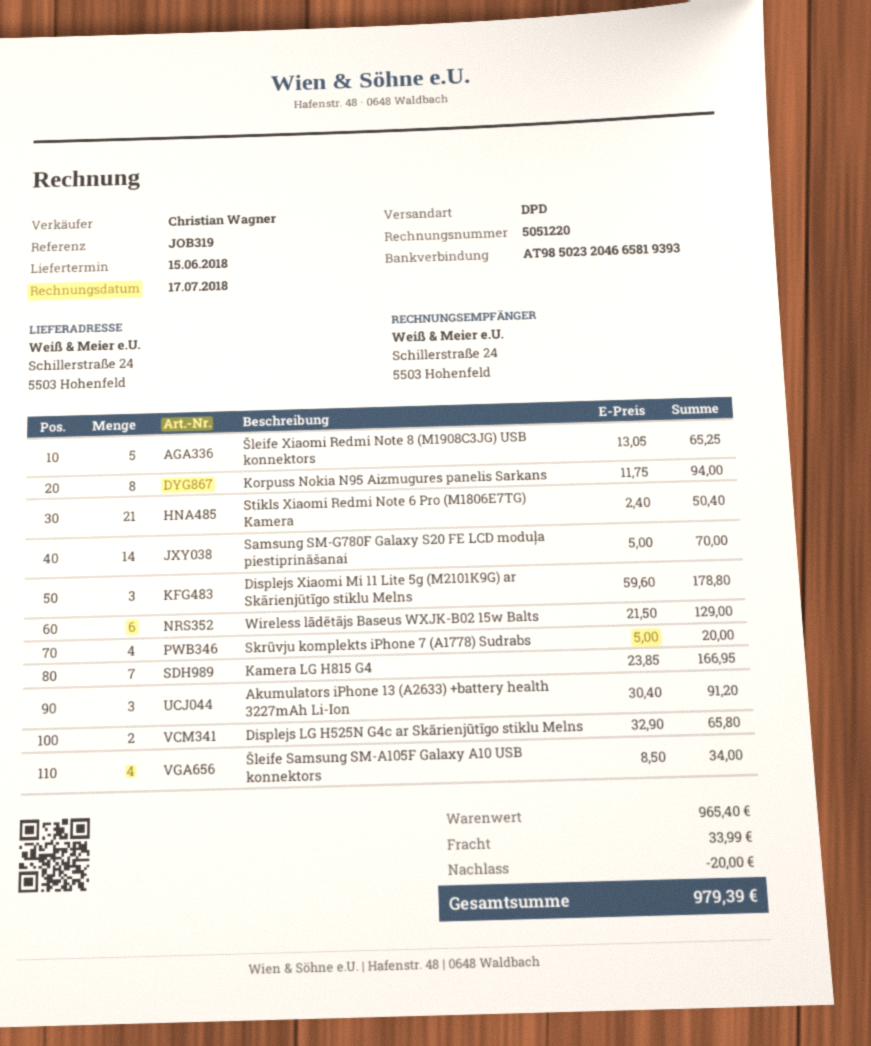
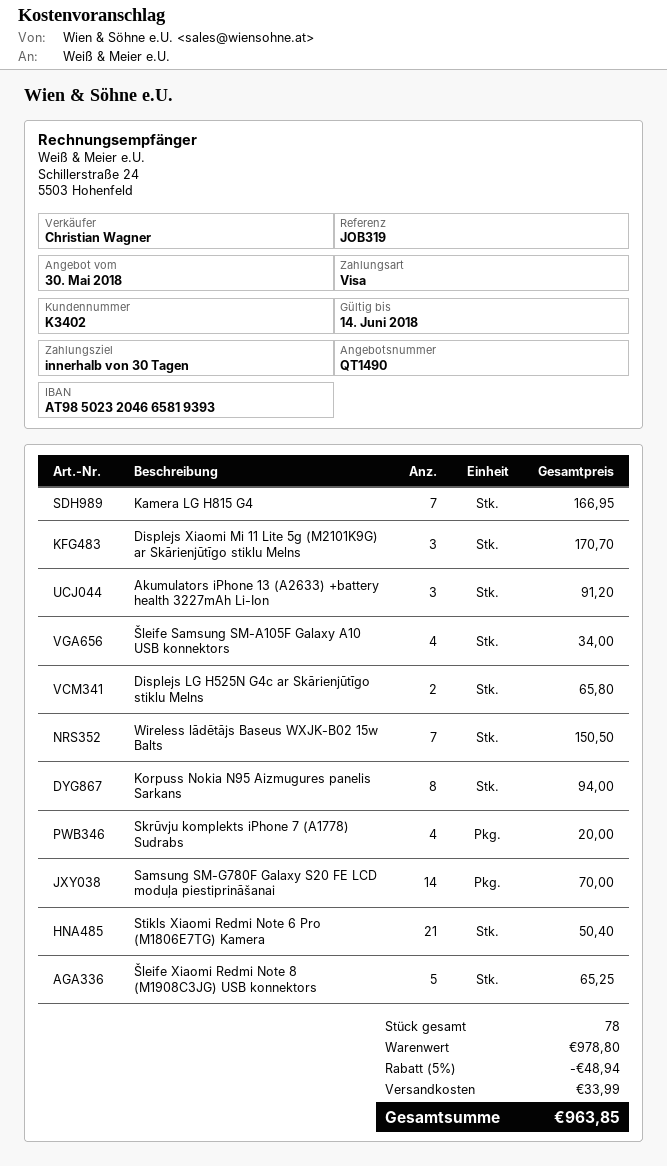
Displejs Xiaomi Mi 11 Lite 5g (M2101K9G) ar Skārienjūtīgo stiklu Melns: 3 for 178.80 -> 3 for 170.70
Wireless lādētājs Baseus WXJK-B02 15w Balts: 6 for 129.00 -> 7 for 150.50
subtotal: 965.40 -> 978.80
discount: 20.00 -> 48.94
total: 979.39 -> 963.85

